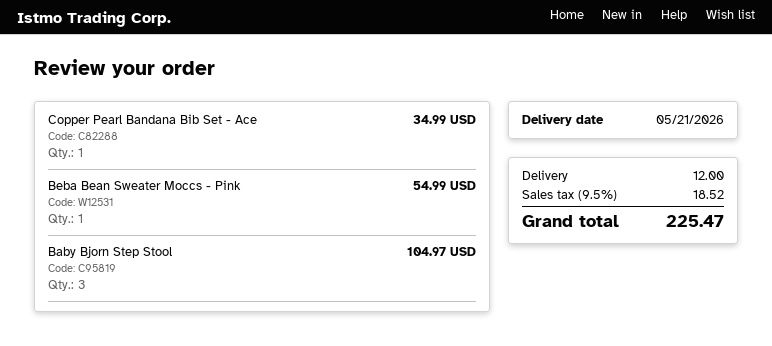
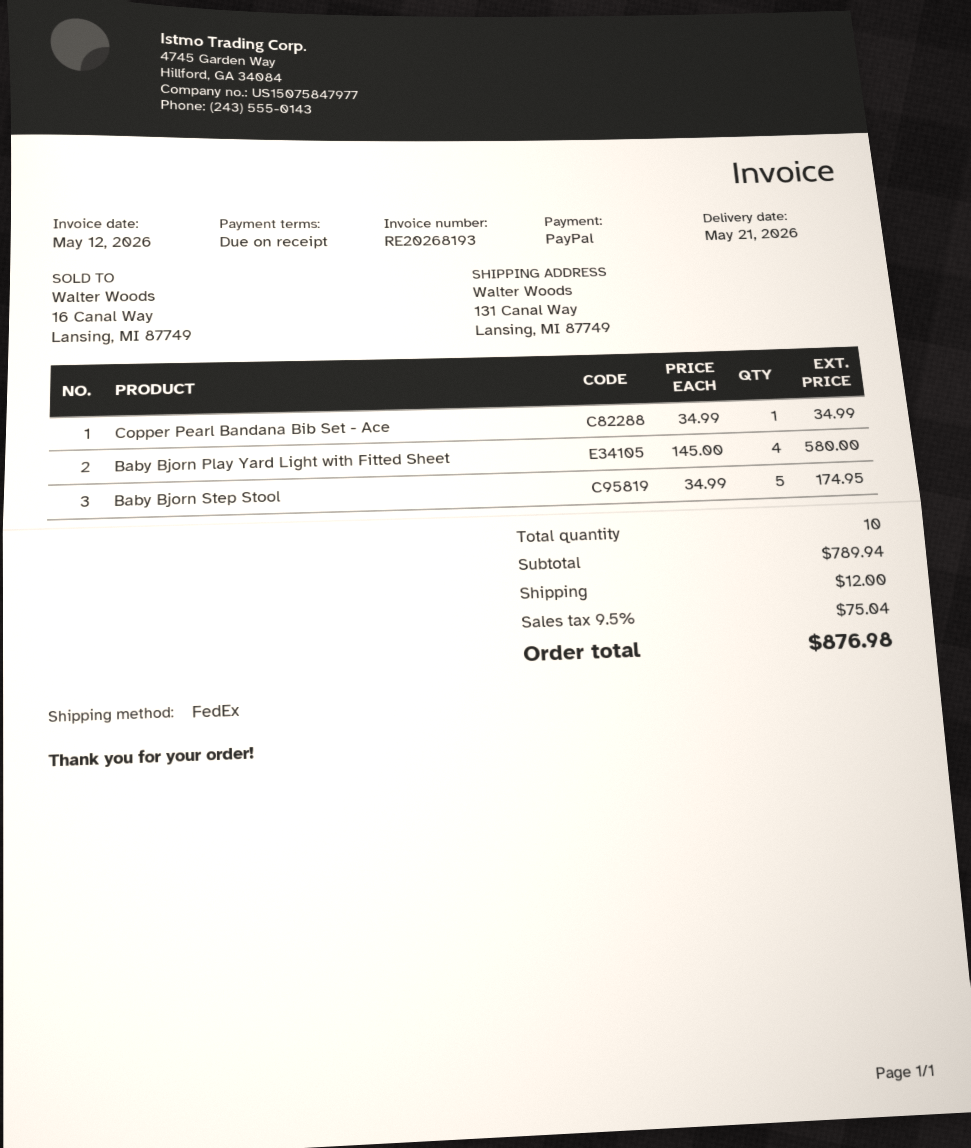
Beba Bean Sweater Moccs - Pink: 1 for 54.99 -> none
Baby Bjorn Step Stool: 3 for 104.97 -> 5 for 174.95
Baby Bjorn Play Yard Light with Fitted Sheet: none -> 4 for 580.00
tax: 9.5% = 18.52 -> 9.5% = 75.04
total: 225.47 -> 876.98

